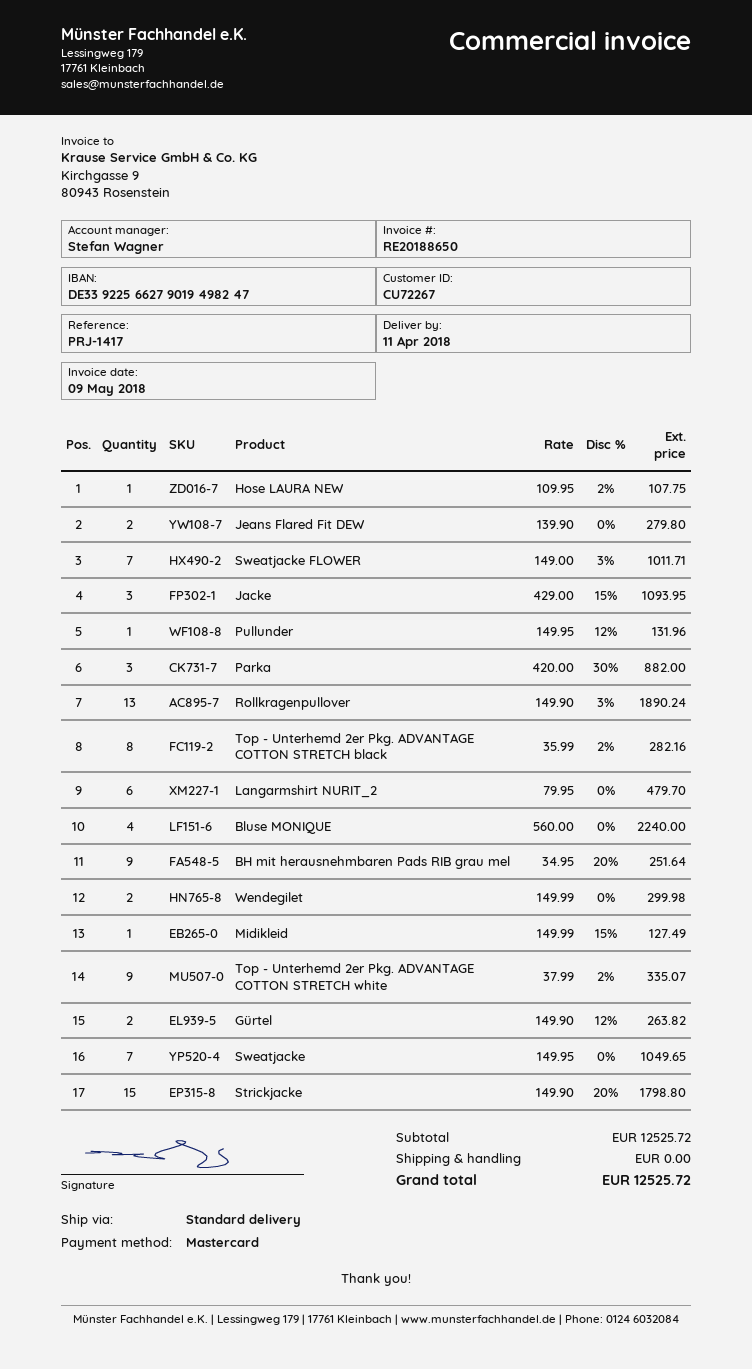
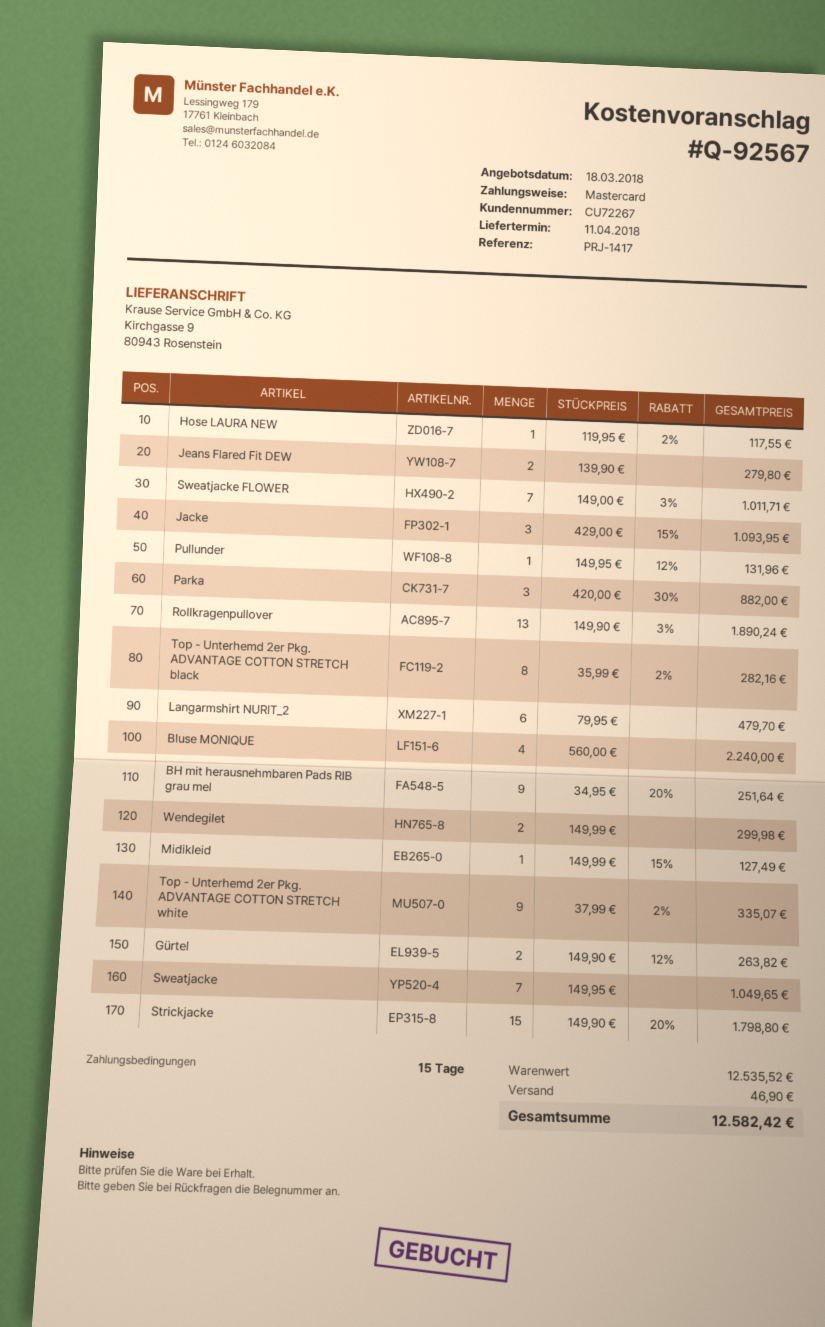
Hose LAURA NEW: 1 x 109.95 - 2% = 107.75 -> 1 x 119.95 - 2% = 117.55
subtotal: 12525.72 -> 12535.52
shipping: 0.00 -> 46.90
total: 12525.72 -> 12582.42

